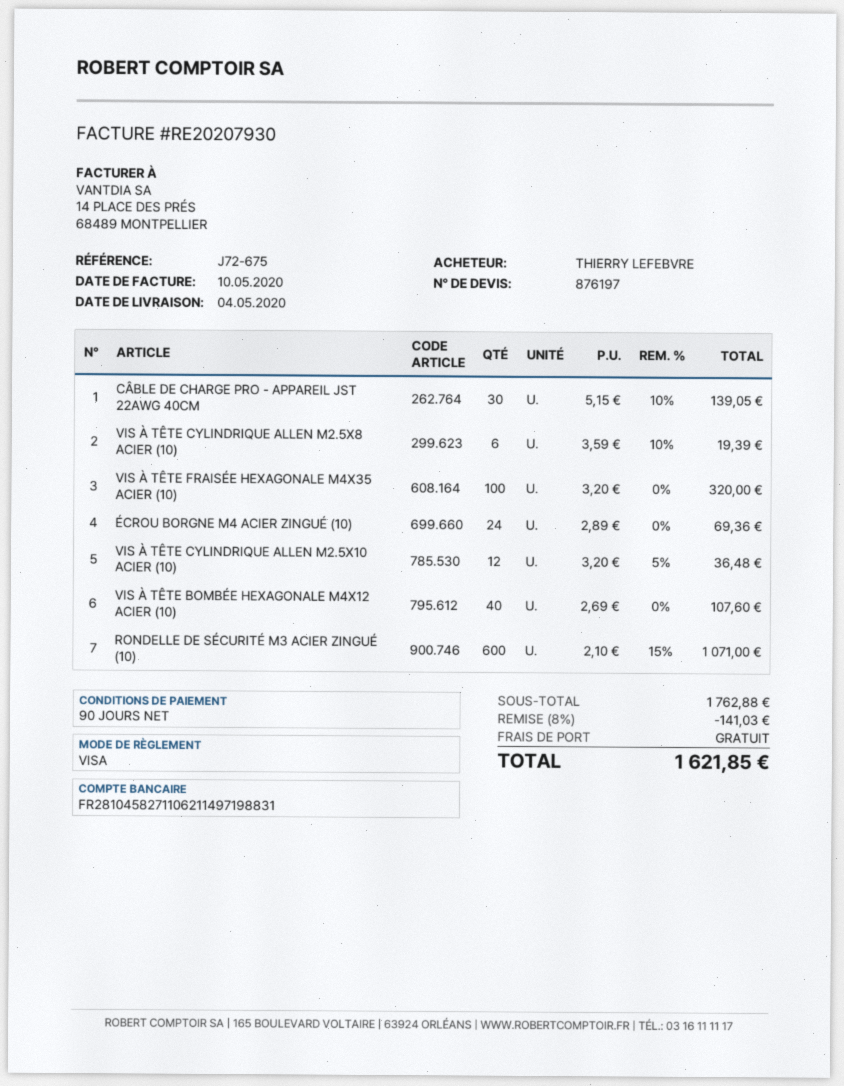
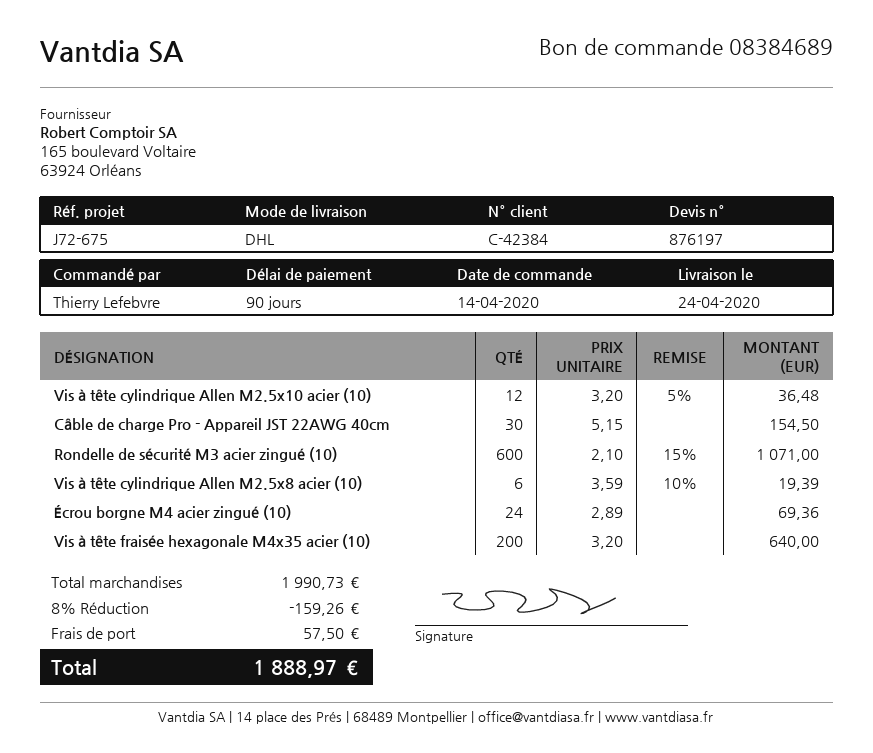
delivery date: 2020-05-04 -> 2020-04-24
CÂBLE DE CHARGE PRO - APPAREIL JST 22AWG 40CM: 30 x 5.15 - 10% = 139.05 -> 30 x 5.15 = 154.50
VIS À TÊTE FRAISÉE HEXAGONALE M4X35 ACIER (10): 100 x 3.20 = 320.00 -> 200 x 3.20 = 640.00
VIS À TÊTE BOMBÉE HEXAGONALE M4X12 ACIER (10): 40 x 2.69 = 107.60 -> none
subtotal: 1762.88 -> 1990.73
discount: 8% = 141.03 -> 8% = 159.26
shipping: 0.00 -> 57.50
total: 1621.85 -> 1888.97

